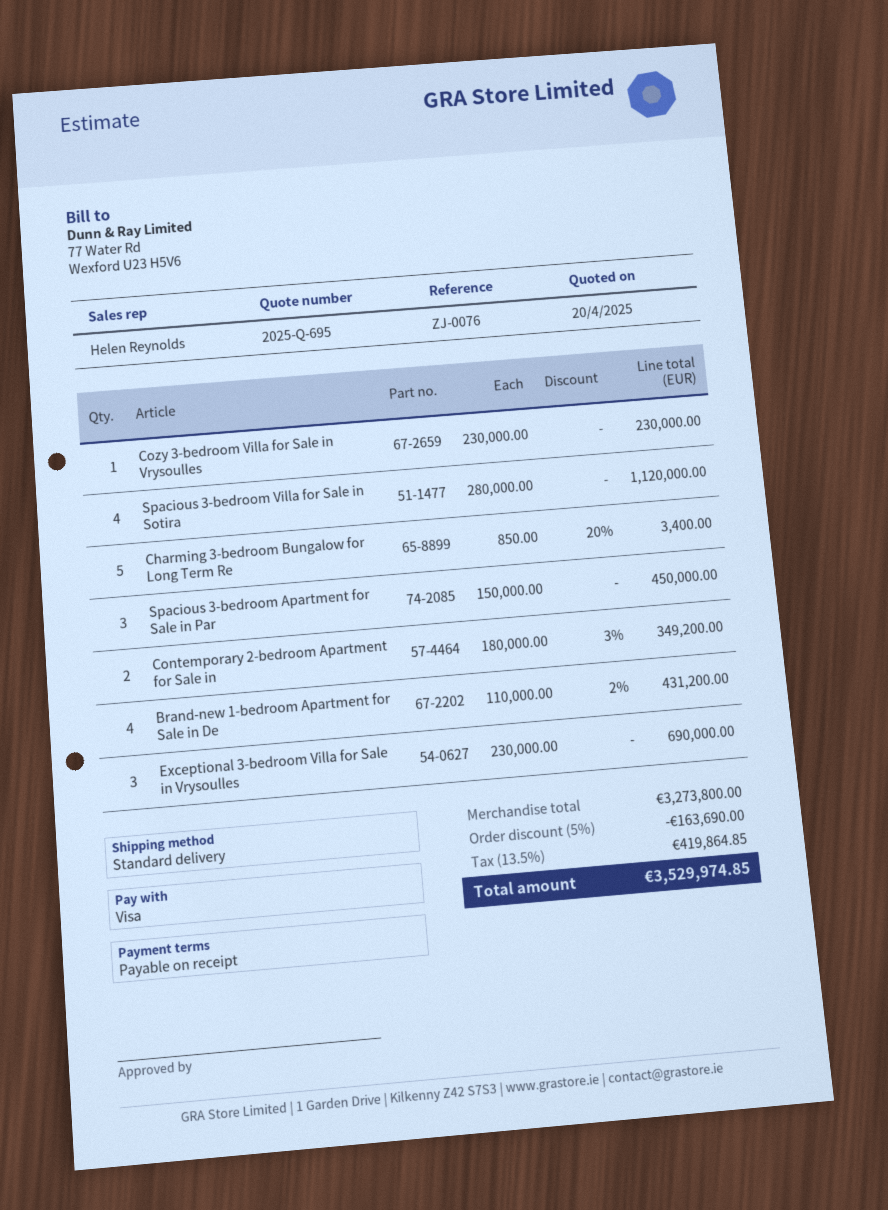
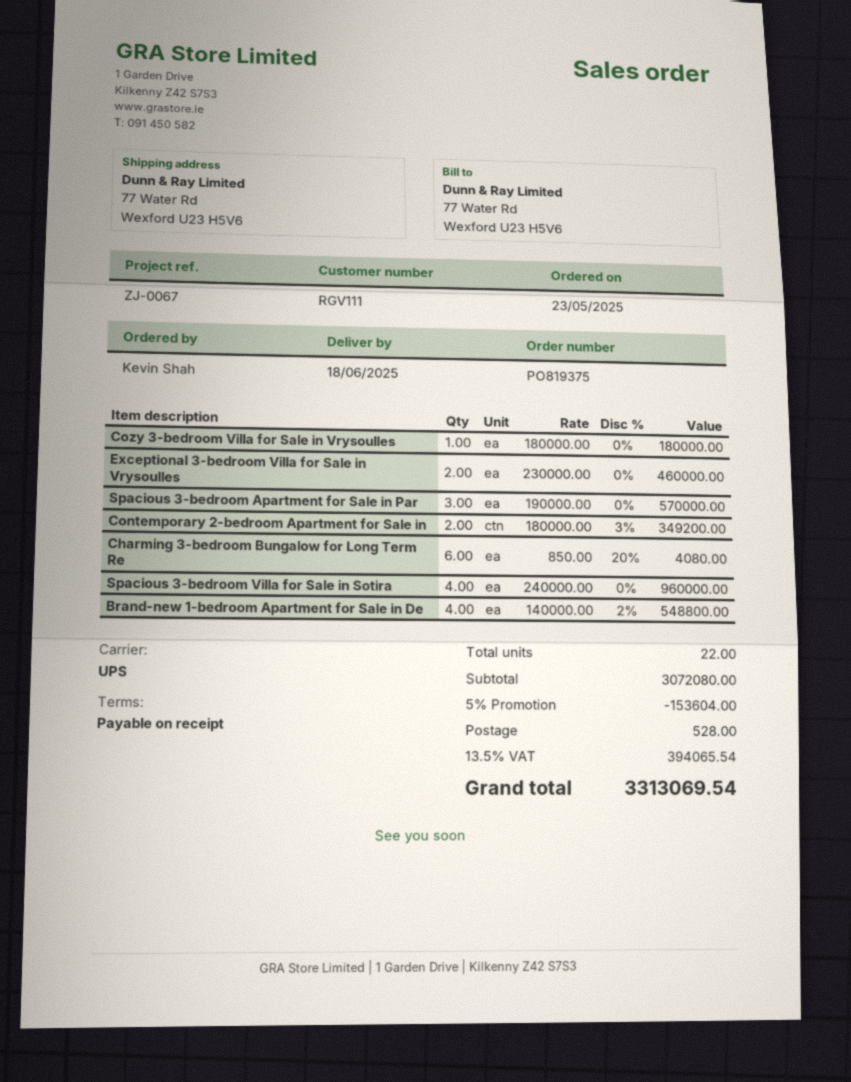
reference: ZJ-0076 -> ZJ-0067
shipping method: standard -> UPS
Cozy 3-bedroom Villa for Sale in Vrysoulles: 1 x 230000.00 = 230000.00 -> 1 x 180000.00 = 180000.00
Spacious 3-bedroom Villa for Sale in Sotira: 4 x 280000.00 = 1120000.00 -> 4 x 240000.00 = 960000.00
Charming 3-bedroom Bungalow for Long Term Re: 5 x 850.00 - 20% = 3400.00 -> 6 x 850.00 - 20% = 4080.00
Spacious 3-bedroom Apartment for Sale in Par: 3 x 150000.00 = 450000.00 -> 3 x 190000.00 = 570000.00
Brand-new 1-bedroom Apartment for Sale in De: 4 x 110000.00 - 2% = 431200.00 -> 4 x 140000.00 - 2% = 548800.00
Exceptional 3-bedroom Villa for Sale in Vrysoulles: 3 x 230000.00 = 690000.00 -> 2 x 230000.00 = 460000.00
subtotal: 3273800.00 -> 3072080.00
discount: 5% = 163690.00 -> 5% = 153604.00
shipping: none -> 528.00
tax: 13.5% = 419864.85 -> 13.5% = 394065.54
total: 3529974.85 -> 3313069.54

